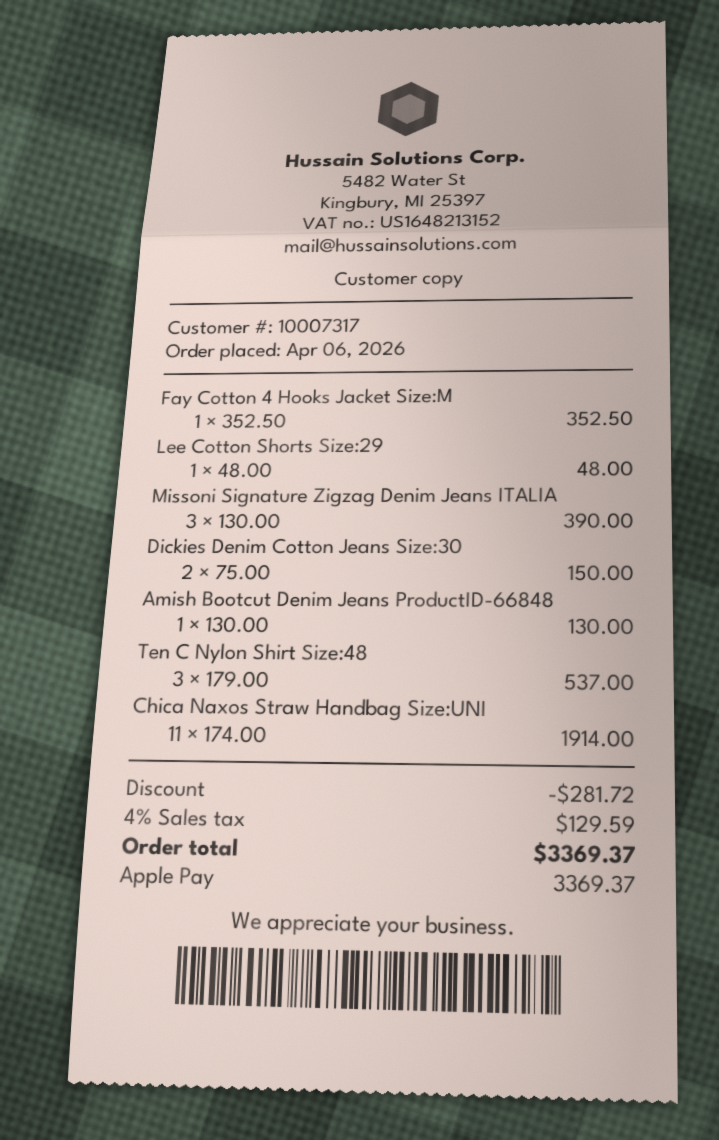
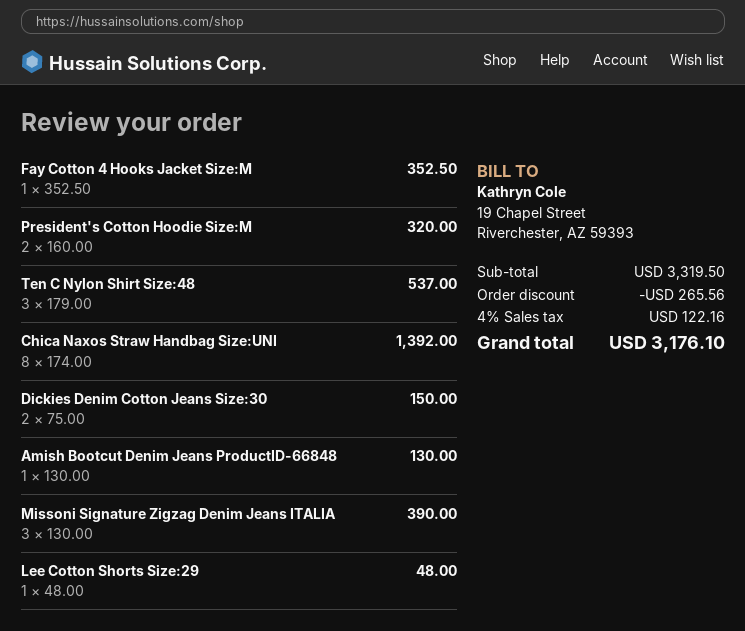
Chica Naxos Straw Handbag Size:UNI: 11 x 174.00 = 1914.00 -> 8 x 174.00 = 1392.00
President's Cotton Hoodie Size:M: none -> 2 x 160.00 = 320.00
discount: 281.72 -> 265.56
tax: 4% = 129.59 -> 4% = 122.16
total: 3369.37 -> 3176.10

